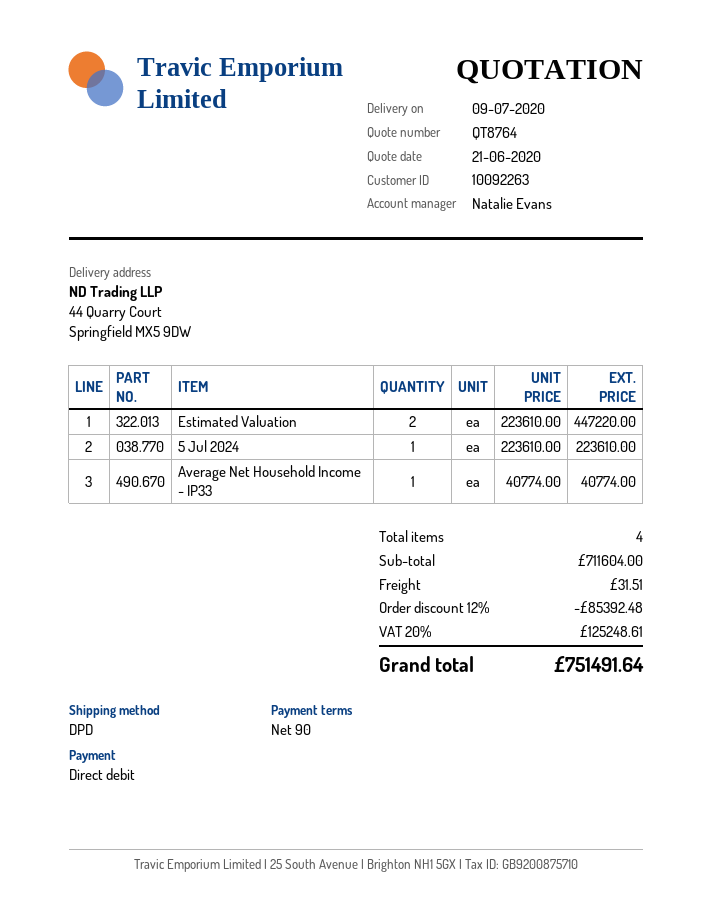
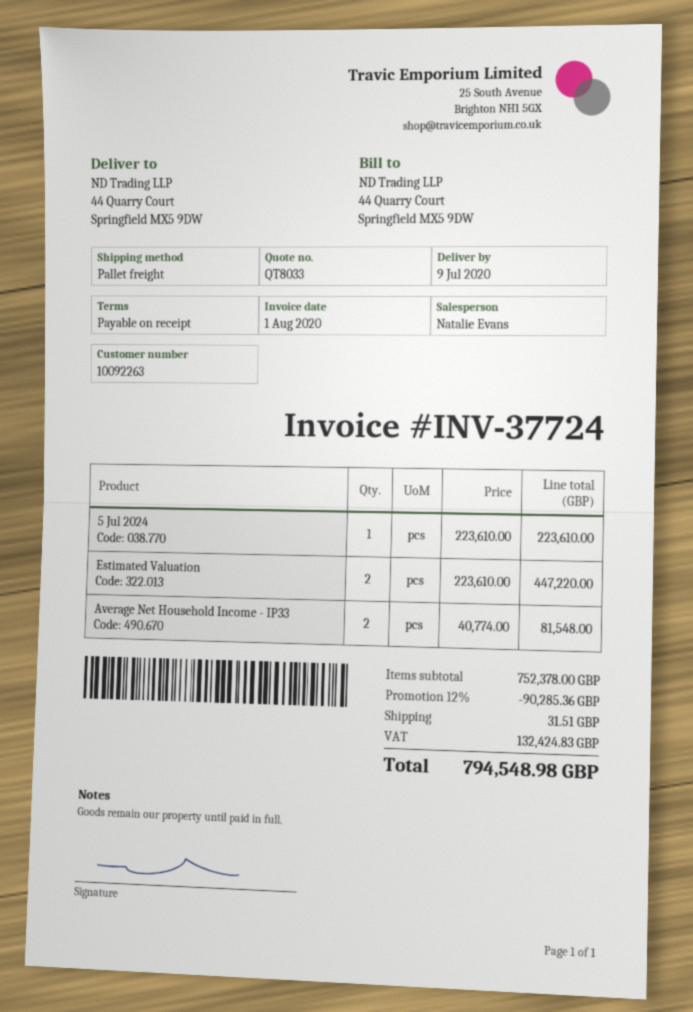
quote number: QT8764 -> QT8033
payment terms: 90 days -> on receipt
shipping method: DPD -> pallet freight
Average Net Household Income - IP33: 1 x 40774.00 = 40774.00 -> 2 x 40774.00 = 81548.00
subtotal: 711604.00 -> 752378.00
discount: 12% = 85392.48 -> 12% = 90285.36
tax: 125248.61 -> 132424.83
total: 751491.64 -> 794548.98

